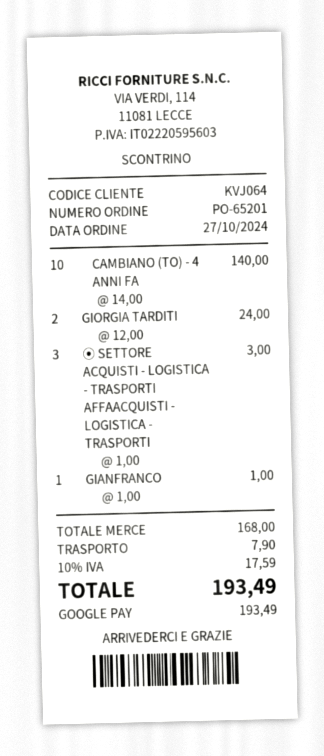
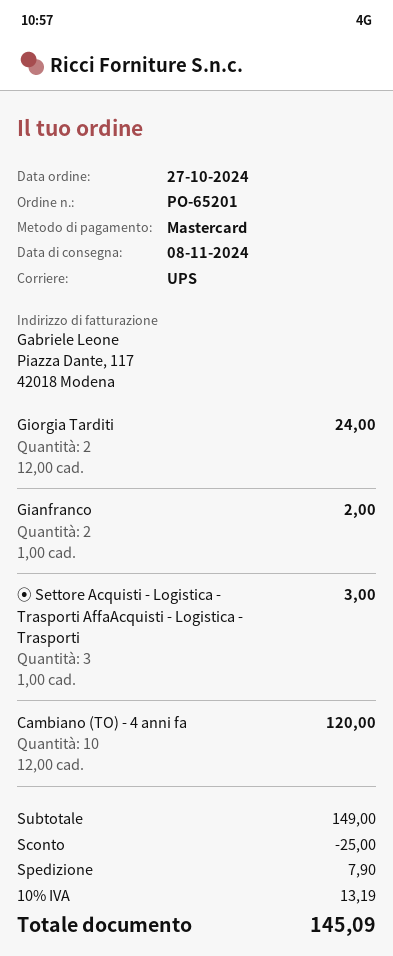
payment method: Google Pay -> Mastercard
CAMBIANO (TO) - 4 ANNI FA: 10 x 14.00 = 140.00 -> 10 x 12.00 = 120.00
GIANFRANCO: 1 x 1.00 = 1.00 -> 2 x 1.00 = 2.00
subtotal: 168.00 -> 149.00
discount: none -> 25.00
tax: 10% = 17.59 -> 10% = 13.19
total: 193.49 -> 145.09

